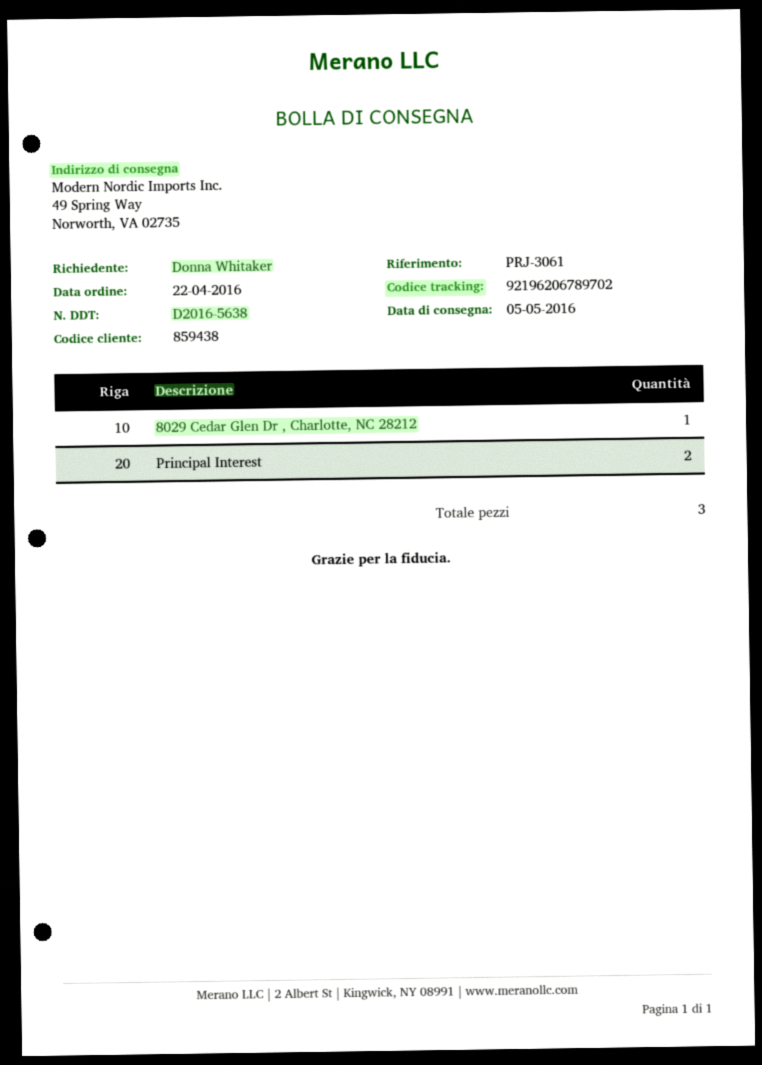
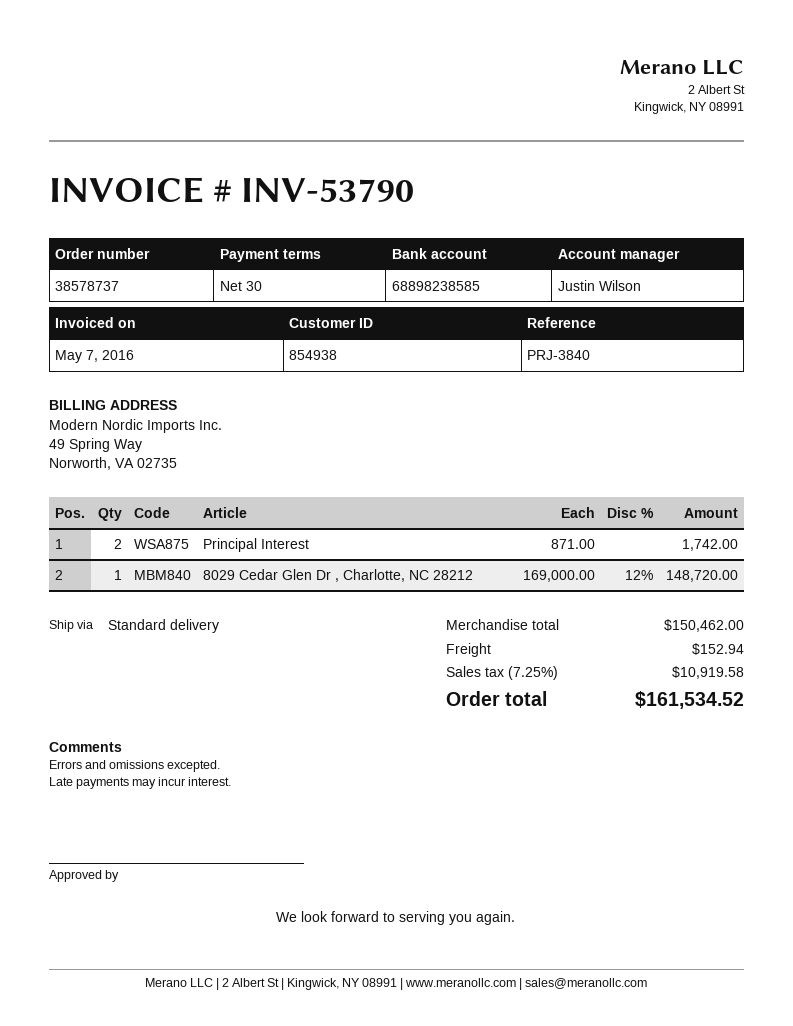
customer number: 859438 -> 854938
reference: PRJ-3061 -> PRJ-3840

